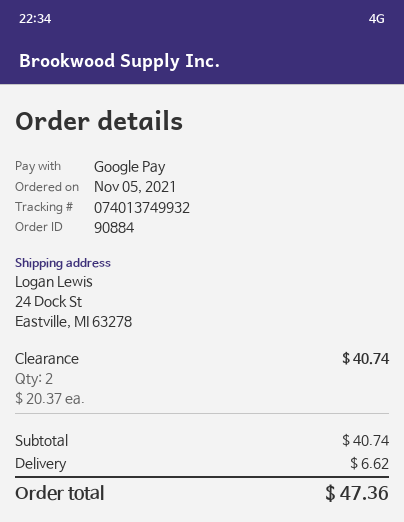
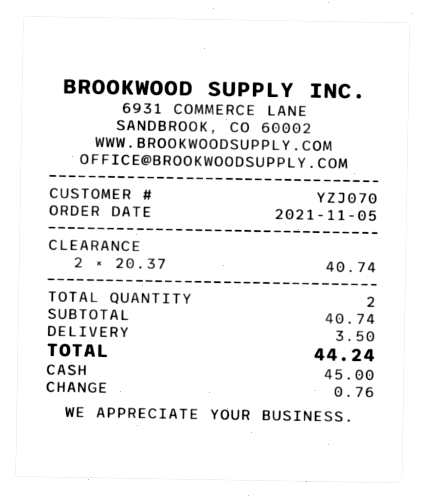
payment method: Google Pay -> cash
shipping: 6.62 -> 3.50
total: 47.36 -> 44.24

